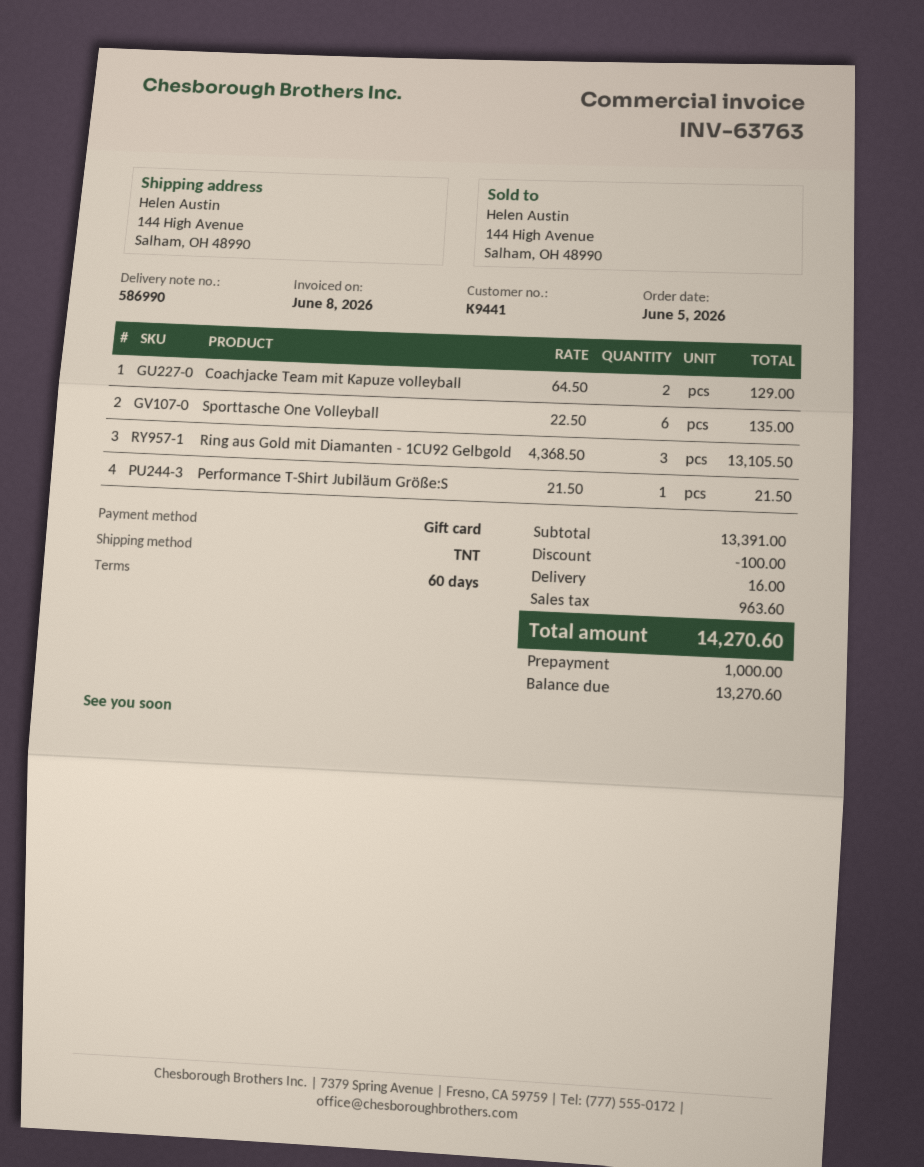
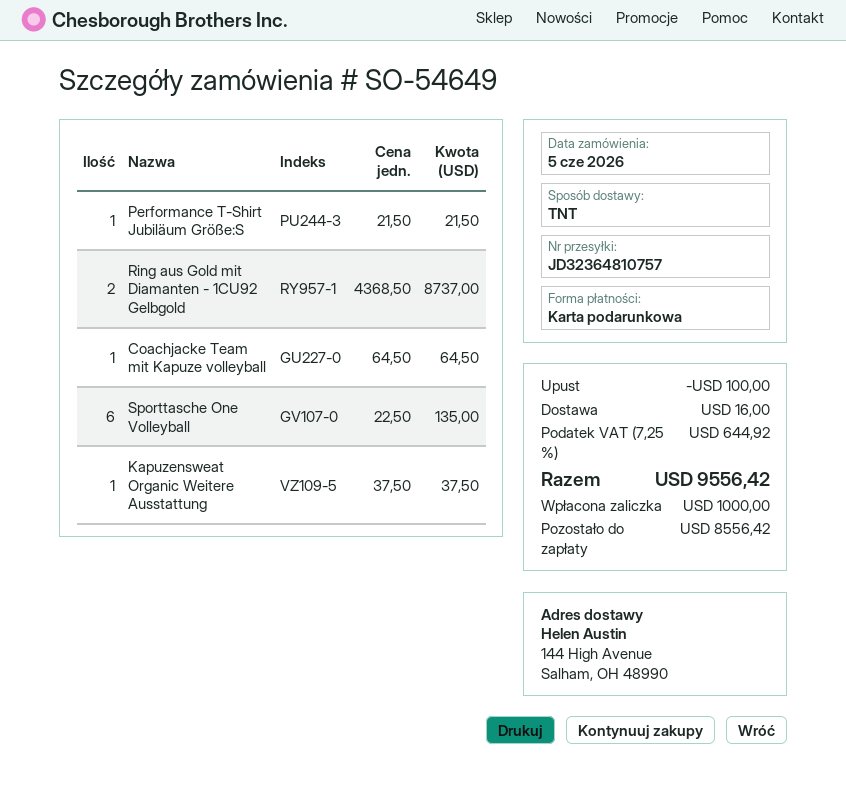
Coachjacke Team mit Kapuze volleyball: 2 x 64.50 = 129.00 -> 1 x 64.50 = 64.50
Ring aus Gold mit Diamanten - 1CU92 Gelbgold: 3 x 4368.50 = 13105.50 -> 2 x 4368.50 = 8737.00
Kapuzensweat Organic Weitere Ausstattung: none -> 1 x 37.50 = 37.50
tax: 963.60 -> 644.92
total: 14270.60 -> 9556.42
balance: 13270.60 -> 8556.42

